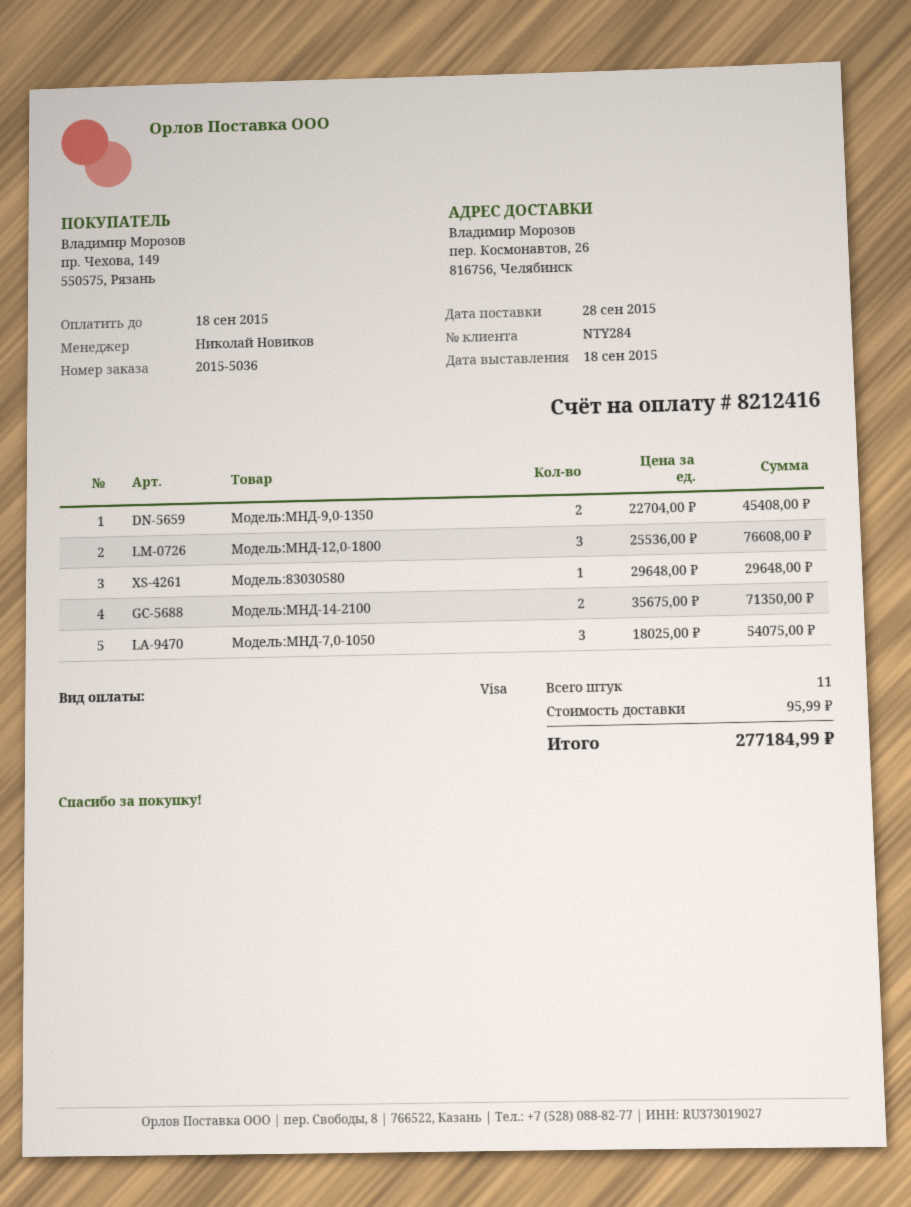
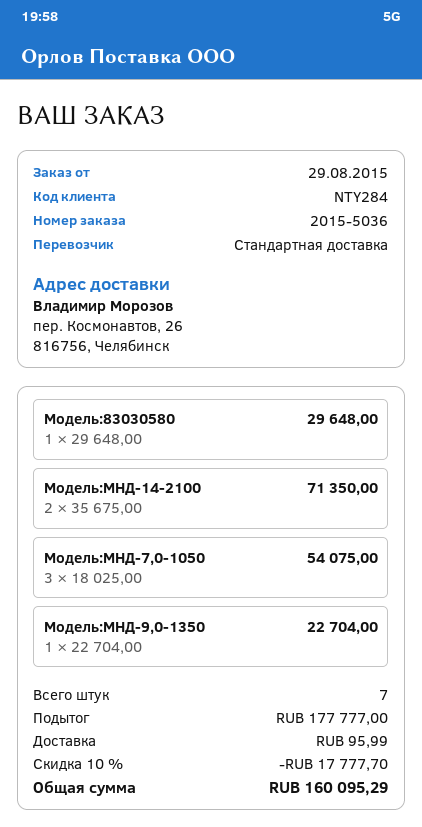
Модель:МНД-9,0-1350: 2 x 22704.00 = 45408.00 -> 1 x 22704.00 = 22704.00
Модель:МНД-12,0-1800: 3 x 25536.00 = 76608.00 -> none
total quantity: 11 -> 7
discount: none -> 10% = 17777.70
total: 277184.99 -> 160095.29

